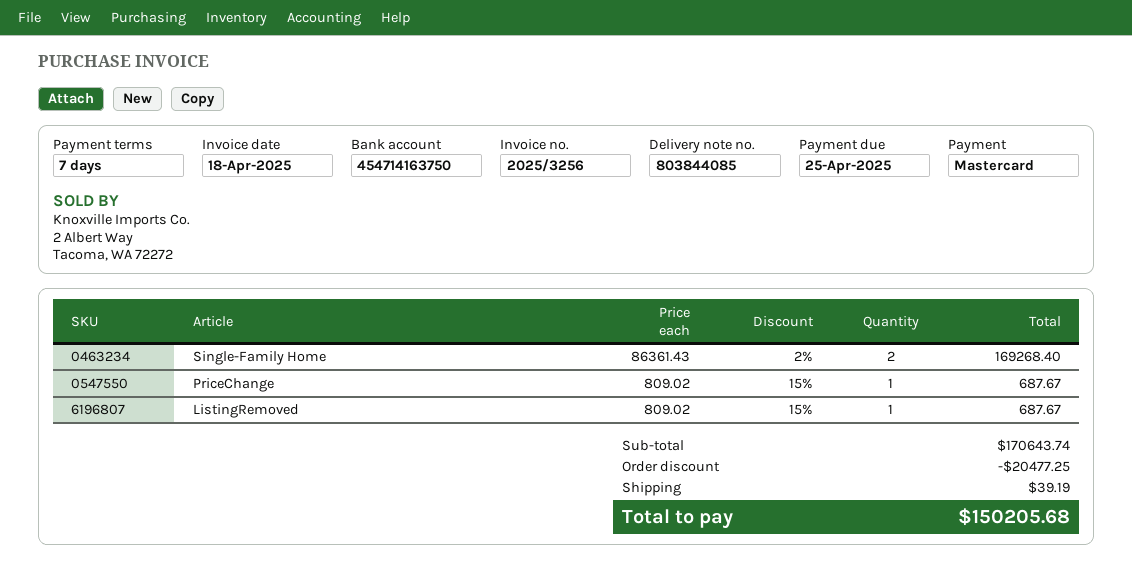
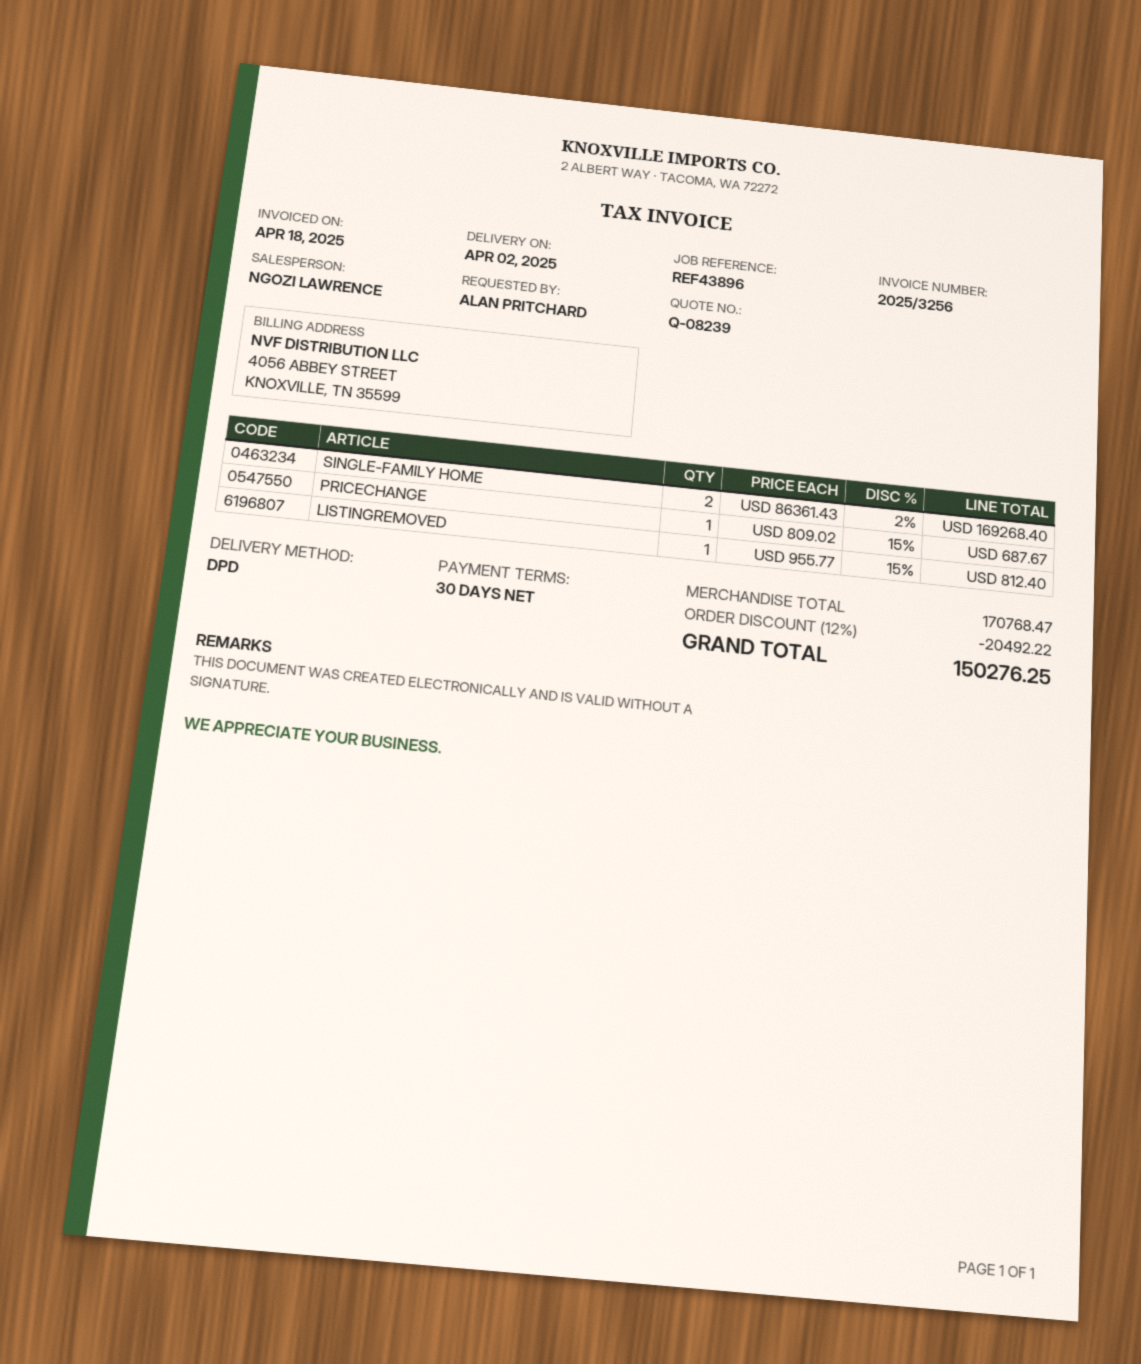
payment terms: 7 days -> 30 days
ListingRemoved: 1 x 809.02 - 15% = 687.67 -> 1 x 955.77 - 15% = 812.40
subtotal: 170643.74 -> 170768.47
discount: 20477.25 -> 20492.22
shipping: 39.19 -> none
total: 150205.68 -> 150276.25

